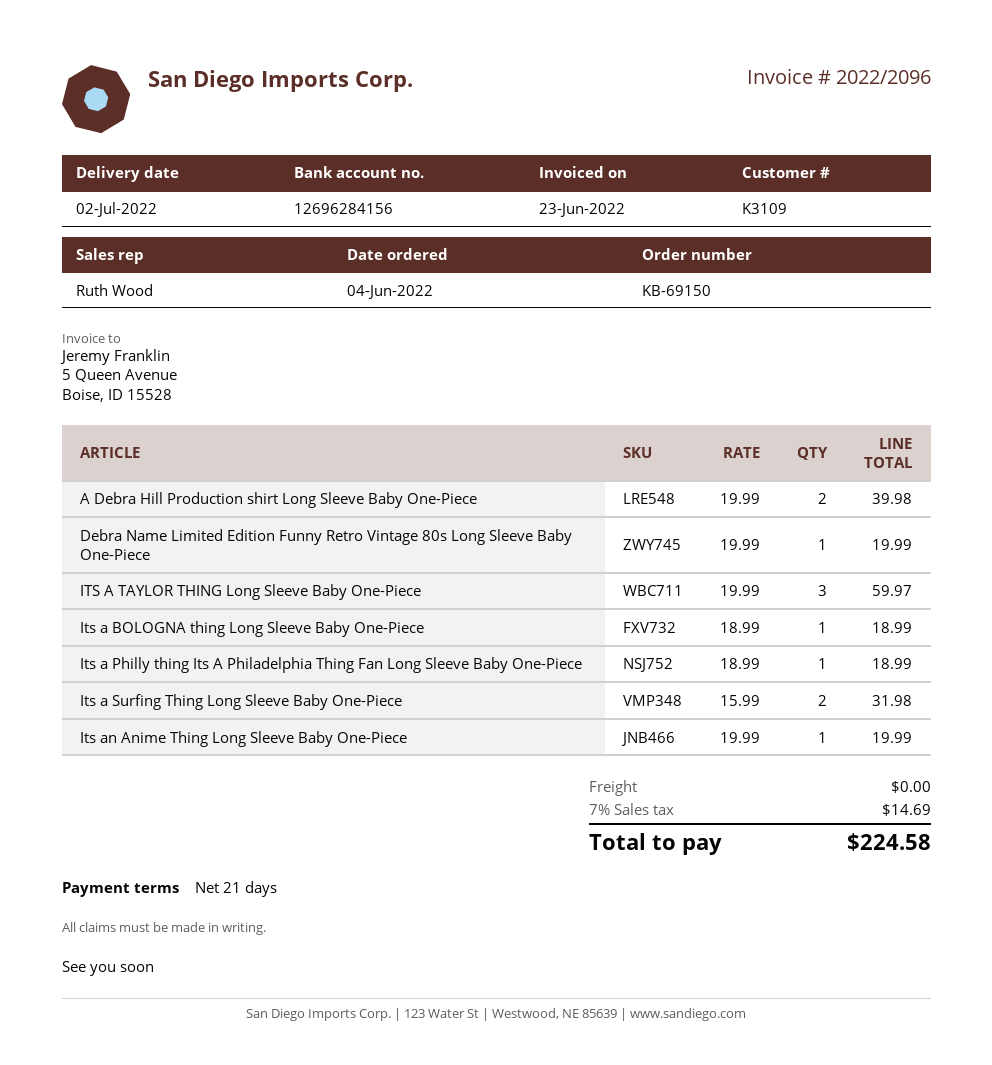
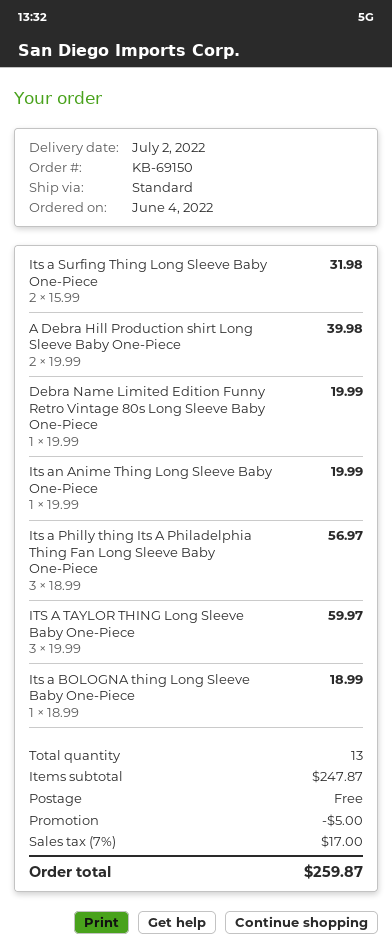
Its a Philly thing Its A Philadelphia Thing Fan Long Sleeve Baby One-Piece: 1 x 18.99 = 18.99 -> 3 x 18.99 = 56.97
discount: none -> 5.00
tax: 7% = 14.69 -> 7% = 17.00
total: 224.58 -> 259.87

